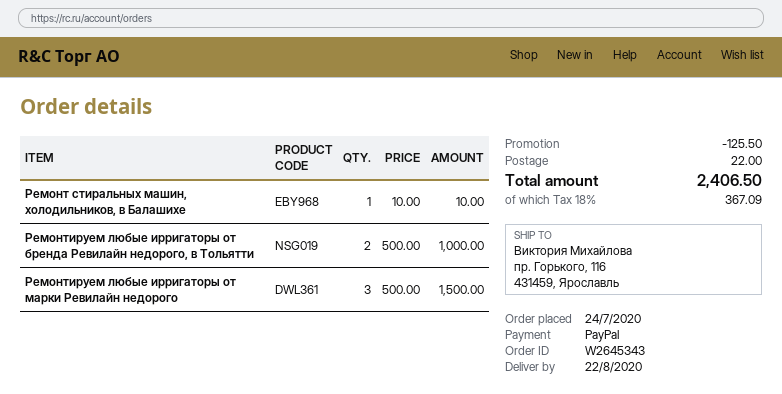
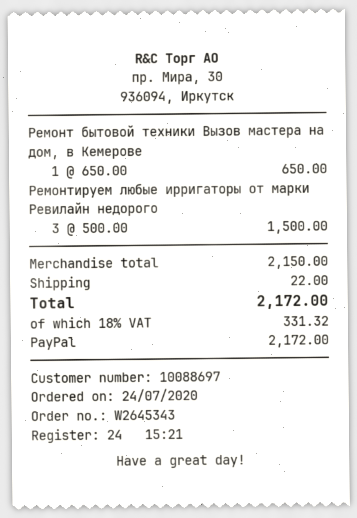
Ремонт стиральных машин, холодильников, в Балашихе: 1 x 10.00 = 10.00 -> none
Ремонтируем любые ирригаторы от бренда Ревилайн недорого, в Тольятти: 2 x 500.00 = 1000.00 -> none
Ремонт бытовой техники Вызов мастера на дом, в Кемерове: none -> 1 x 650.00 = 650.00
discount: 125.50 -> none
tax: 18% = 367.09 -> 18% = 331.32
total: 2406.50 -> 2172.00

